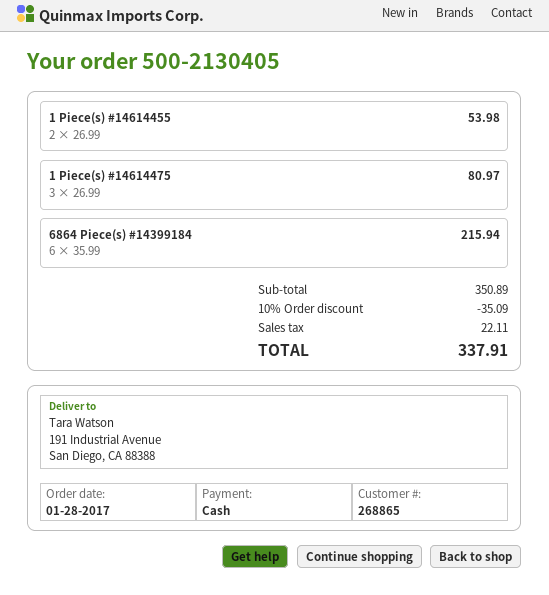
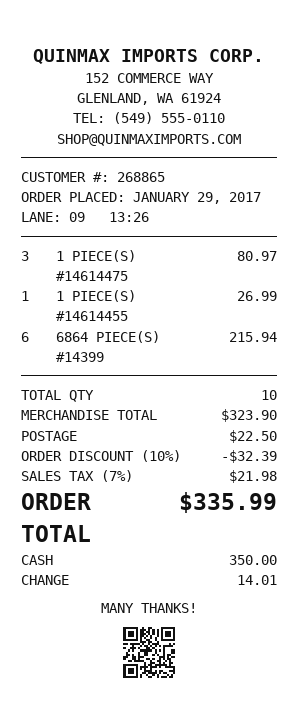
order date: 2017-01-28 -> 2017-01-29
1 Piece(s) #14614455: 2 for 53.98 -> 1 for 26.99
subtotal: 350.89 -> 323.90
discount: 10% = 35.09 -> 10% = 32.39
shipping: none -> 22.50
tax: 22.11 -> 21.98
total: 337.91 -> 335.99

